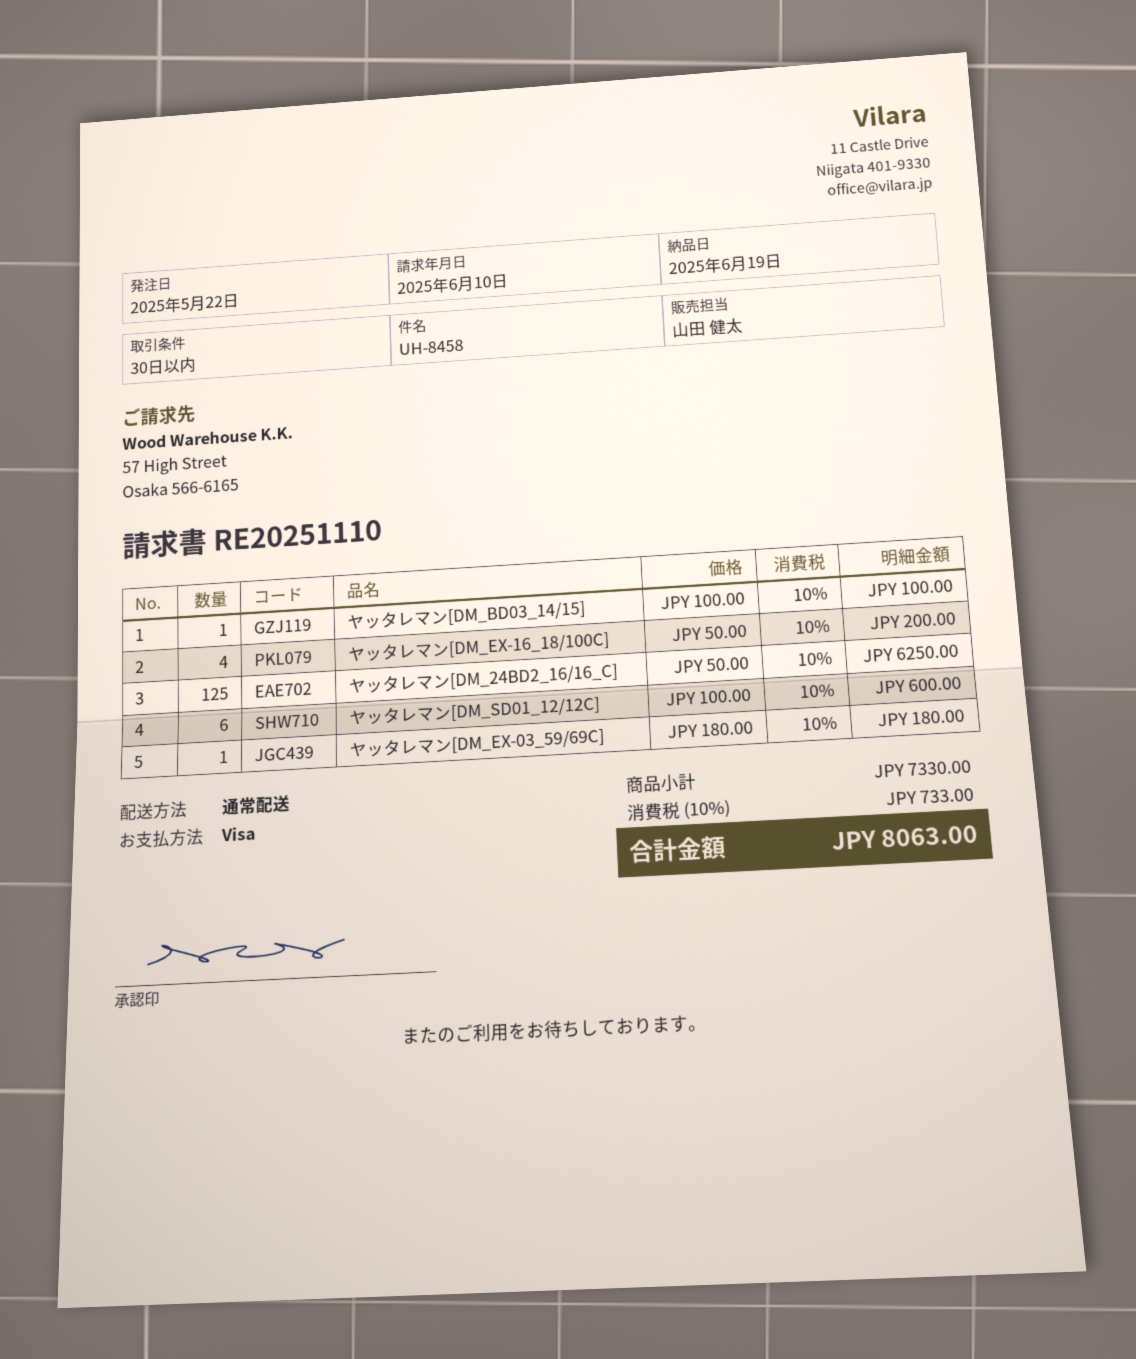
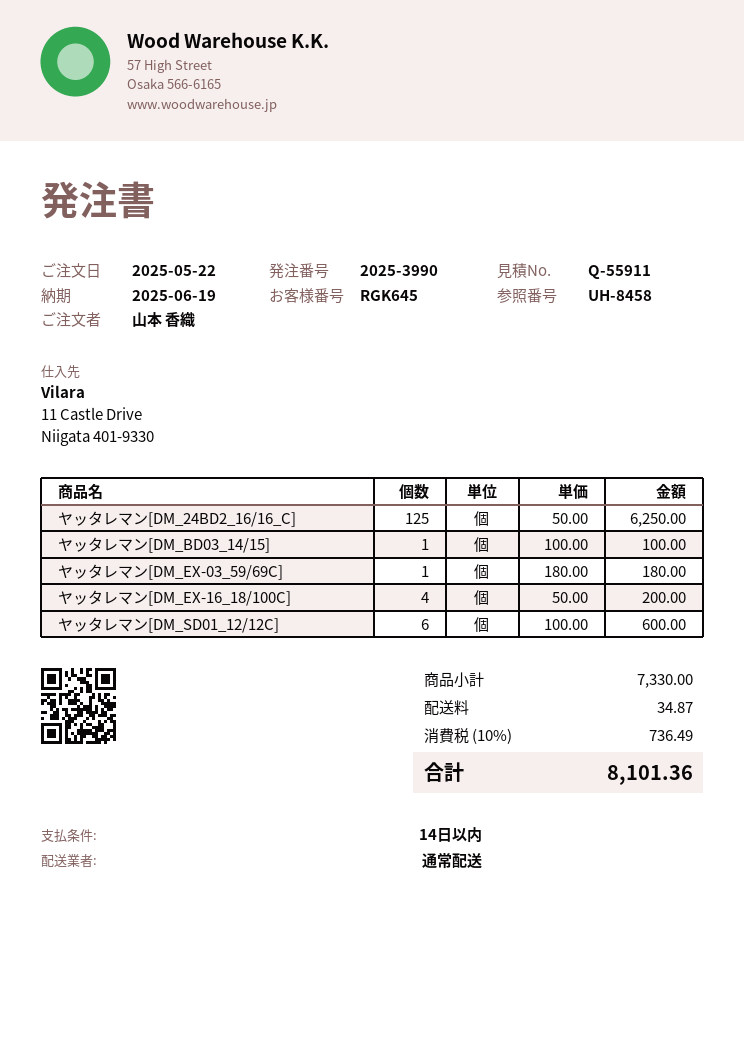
payment terms: 30 days -> 14 days
shipping: none -> 34.87
tax: 10% = 733.00 -> 10% = 736.49
total: 8063.00 -> 8101.36

